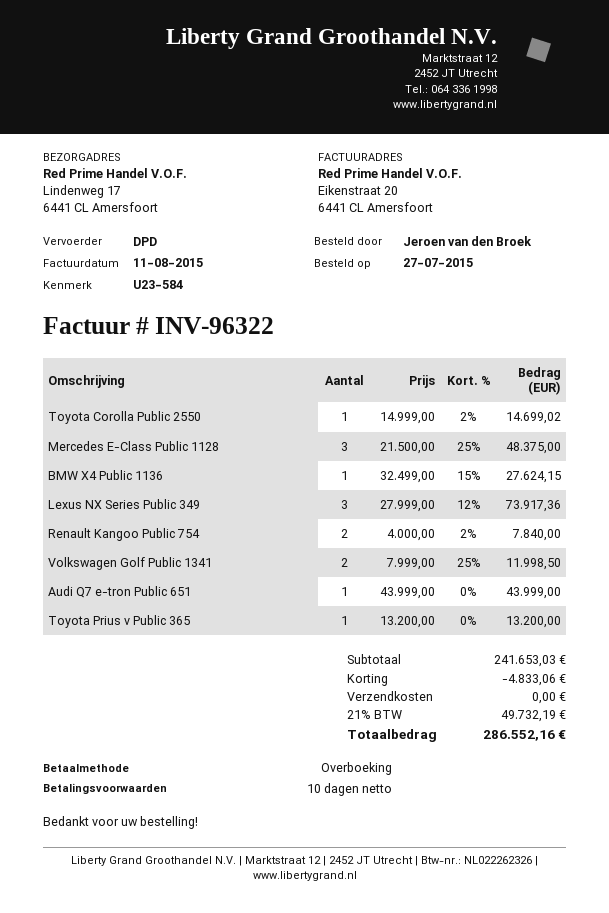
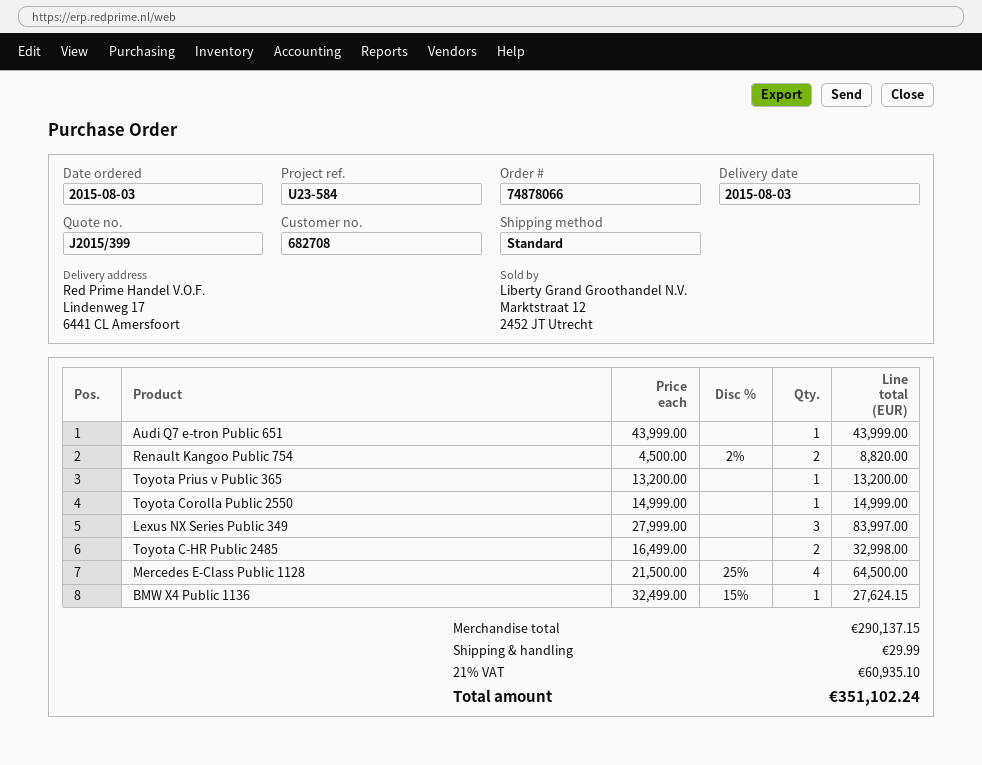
order date: 2015-07-27 -> 2015-08-03
shipping method: DPD -> standard
Toyota Corolla Public 2550: 1 x 14999.00 - 2% = 14699.02 -> 1 x 14999.00 = 14999.00
Mercedes E-Class Public 1128: 3 x 21500.00 - 25% = 48375.00 -> 4 x 21500.00 - 25% = 64500.00
Lexus NX Series Public 349: 3 x 27999.00 - 12% = 73917.36 -> 3 x 27999.00 = 83997.00
Renault Kangoo Public 754: 2 x 4000.00 - 2% = 7840.00 -> 2 x 4500.00 - 2% = 8820.00
Volkswagen Golf Public 1341: 2 x 7999.00 - 25% = 11998.50 -> none
Toyota C-HR Public 2485: none -> 2 x 16499.00 = 32998.00
subtotal: 241653.03 -> 290137.15
discount: 4833.06 -> none
shipping: 0.00 -> 29.99
tax: 21% = 49732.19 -> 21% = 60935.10
total: 286552.16 -> 351102.24

